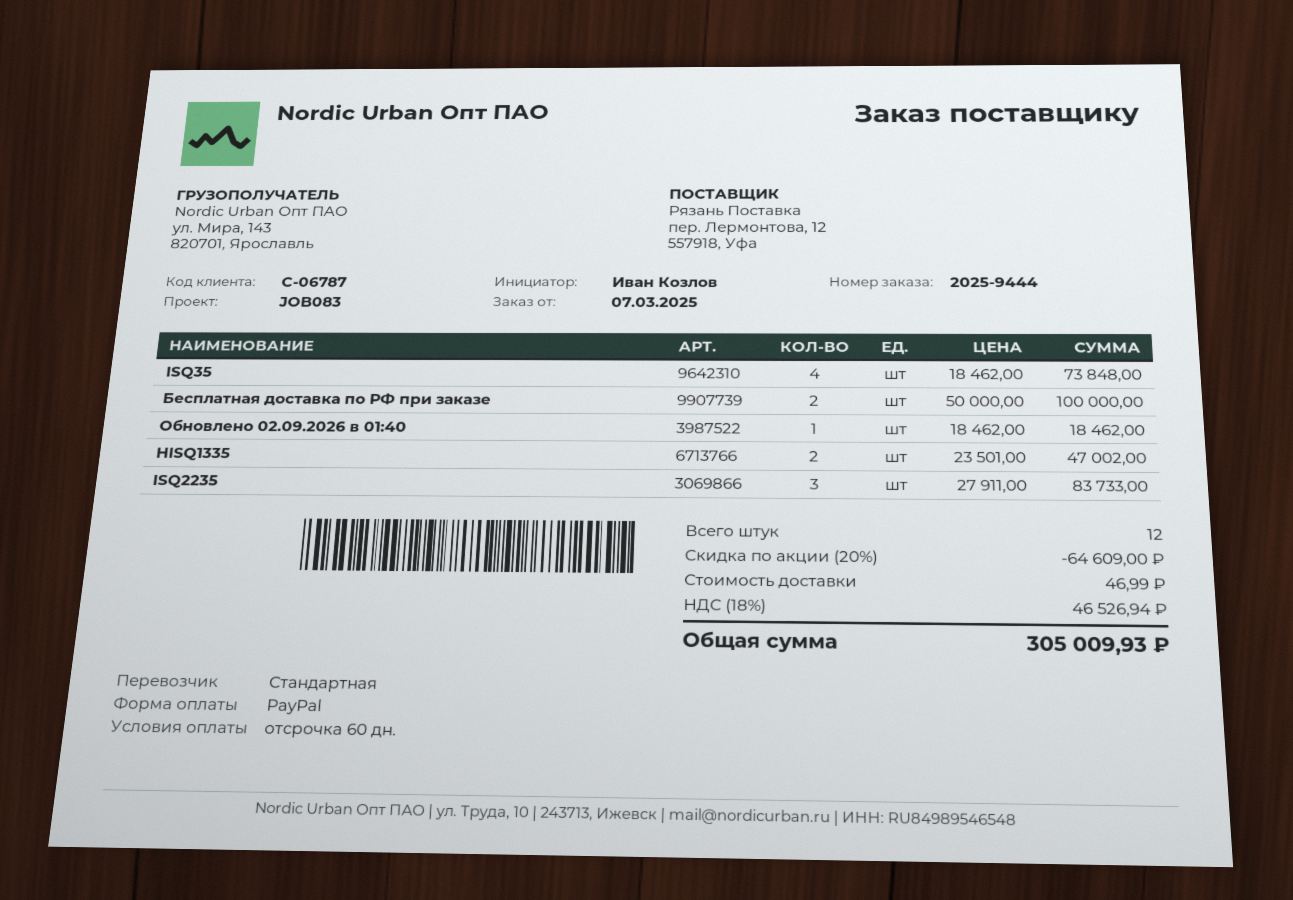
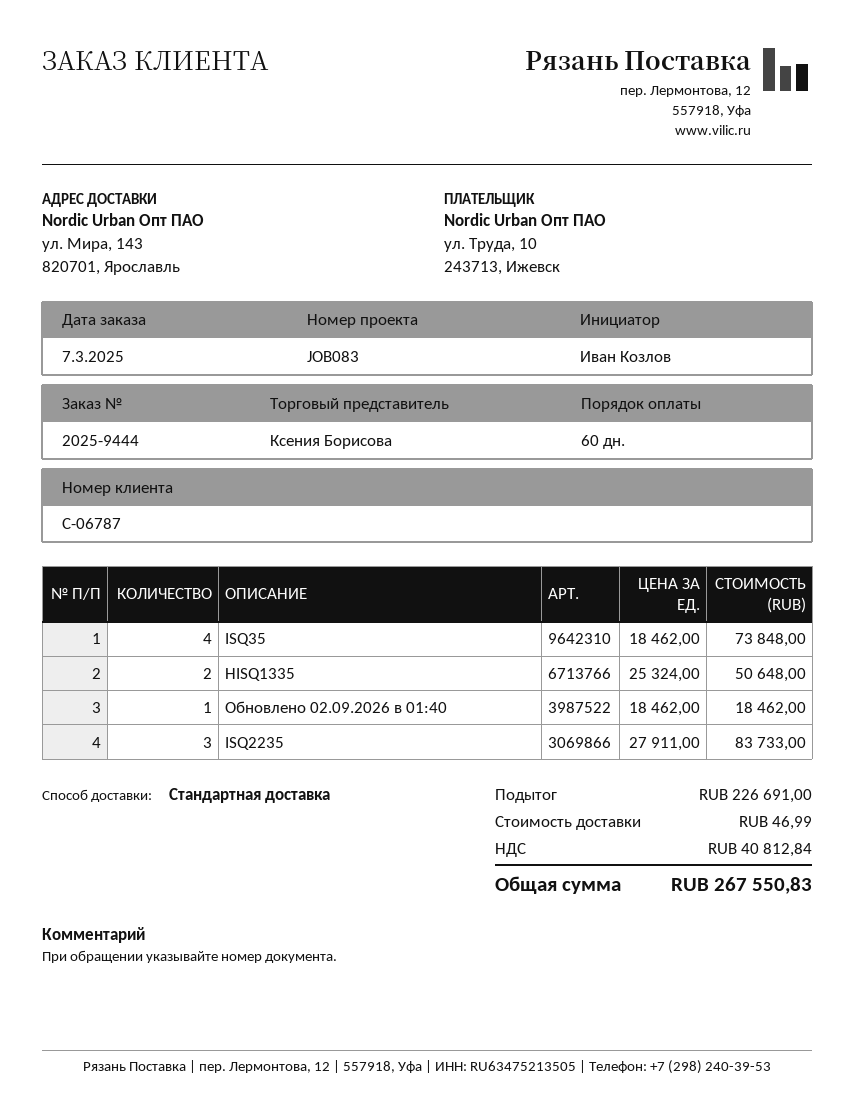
Бесплатная доставка по РФ при заказе: 2 x 50000.00 = 100000.00 -> none
HISQ1335: 2 x 23501.00 = 47002.00 -> 2 x 25324.00 = 50648.00
discount: 20% = 64609.00 -> none
tax: 46526.94 -> 40812.84
total: 305009.93 -> 267550.83

